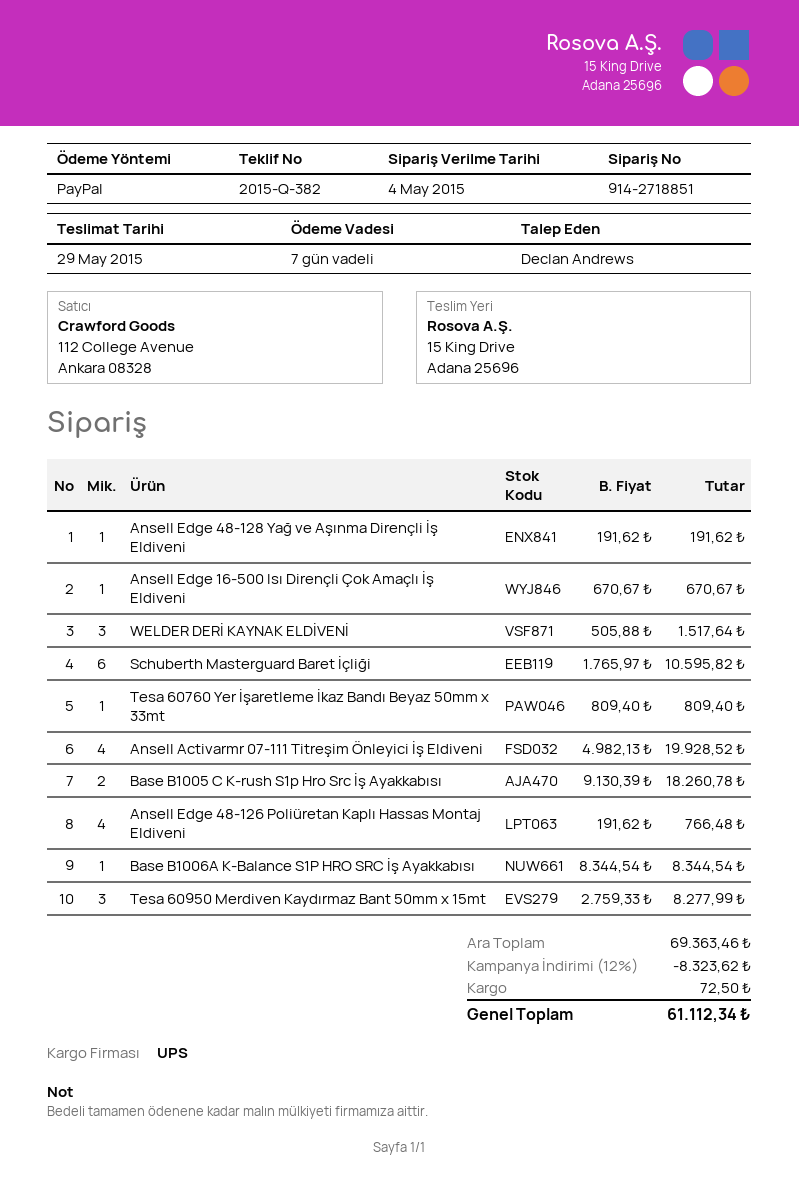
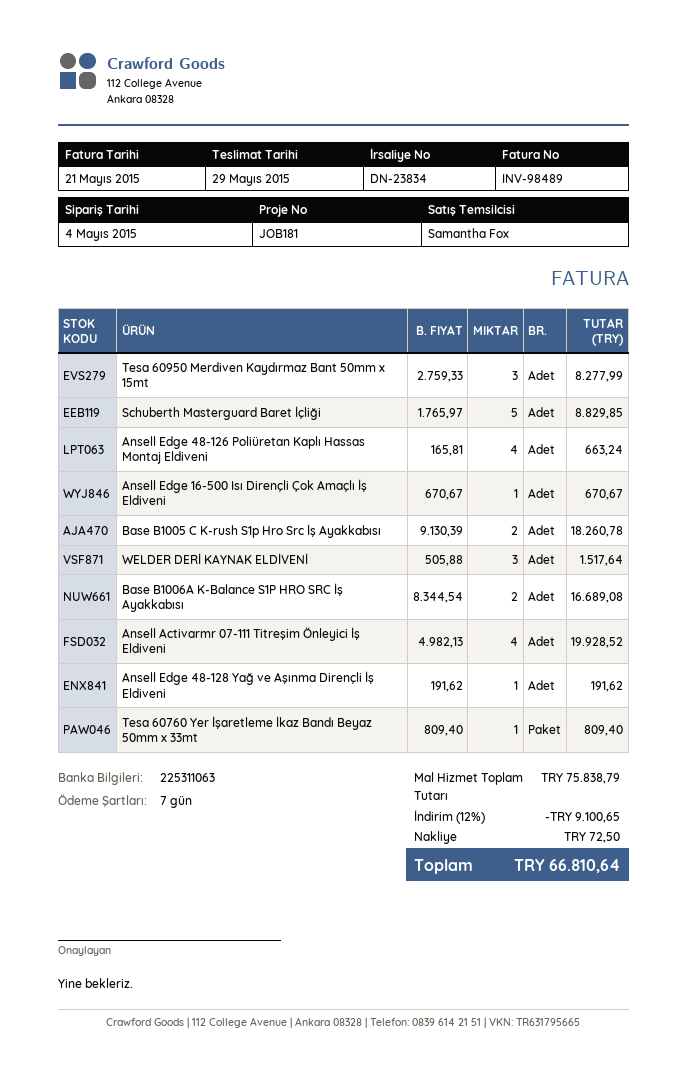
Schuberth Masterguard Baret İçliği: 6 x 1765.97 = 10595.82 -> 5 x 1765.97 = 8829.85
Ansell Edge 48-126 Poliüretan Kaplı Hassas Montaj Eldiveni: 4 x 191.62 = 766.48 -> 4 x 165.81 = 663.24
Base B1006A K-Balance S1P HRO SRC İş Ayakkabısı: 1 x 8344.54 = 8344.54 -> 2 x 8344.54 = 16689.08
subtotal: 69363.46 -> 75838.79
discount: 12% = 8323.62 -> 12% = 9100.65
total: 61112.34 -> 66810.64

